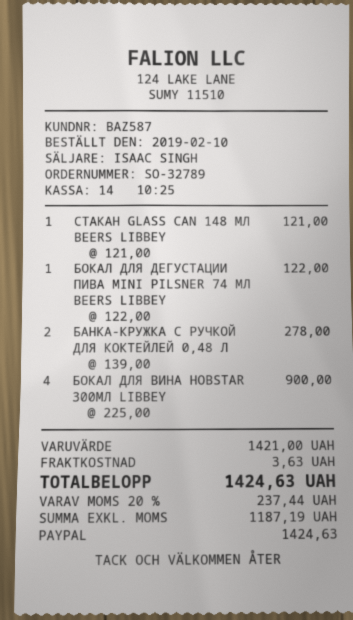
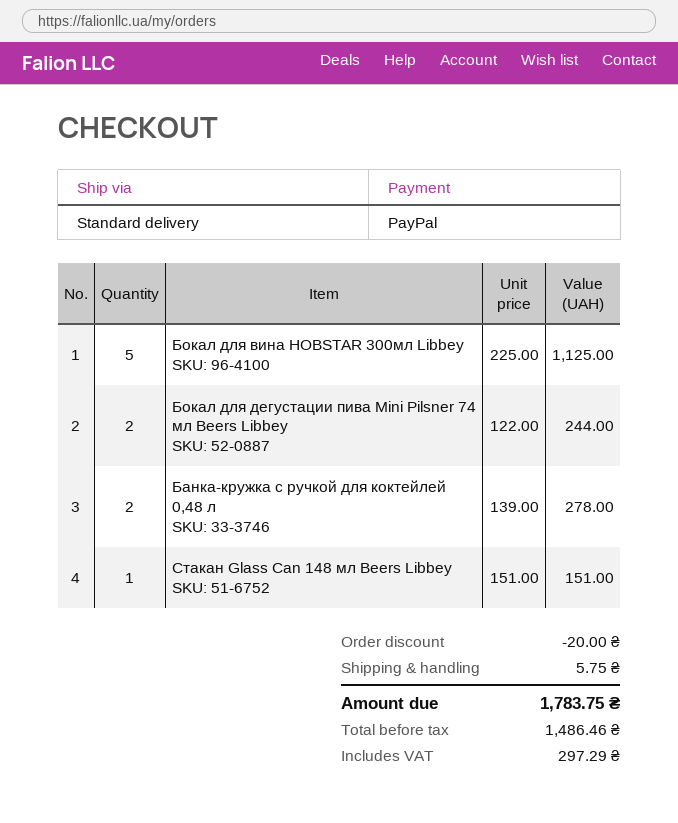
СТАКАН GLASS CAN 148 МЛ BEERS LIBBEY: 1 x 121.00 = 121.00 -> 1 x 151.00 = 151.00
БОКАЛ ДЛЯ ДЕГУСТАЦИИ ПИВА MINI PILSNER 74 МЛ BEERS LIBBEY: 1 x 122.00 = 122.00 -> 2 x 122.00 = 244.00
БОКАЛ ДЛЯ ВИНА HOBSTAR 300МЛ LIBBEY: 4 x 225.00 = 900.00 -> 5 x 225.00 = 1125.00
discount: none -> 20.00
shipping: 3.63 -> 5.75
net: 1187.19 -> 1486.46
tax: 237.44 -> 297.29
total: 1424.63 -> 1783.75

